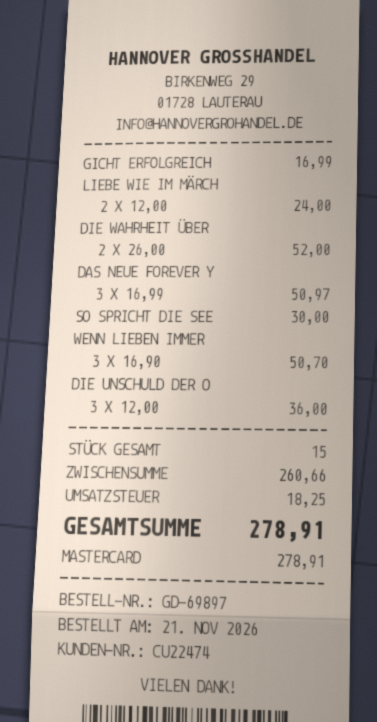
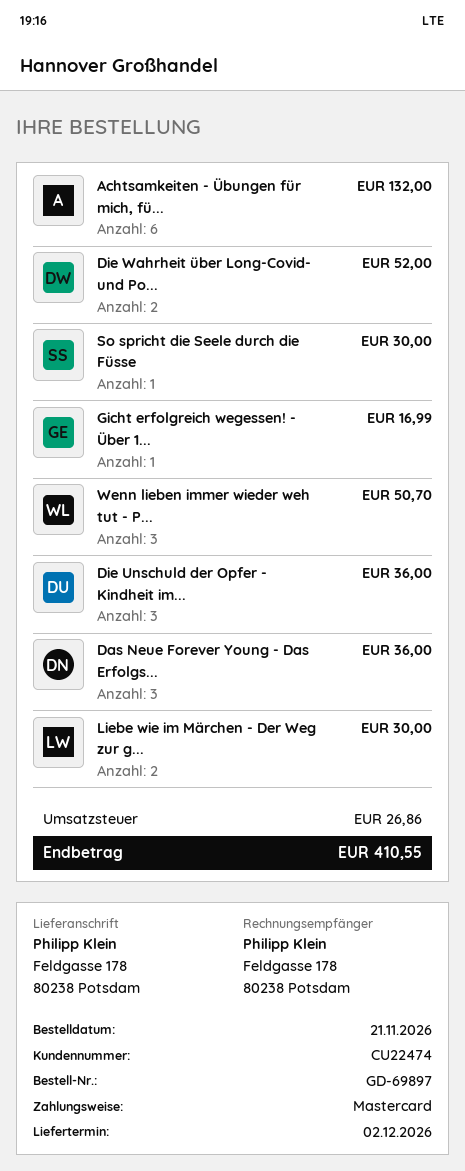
LIEBE WIE IM MÄRCH: 2 for 24.00 -> 2 for 30.00
DAS NEUE FOREVER Y: 3 for 50.97 -> 3 for 36.00
Achtsamkeiten - Übungen für mich, fü...: none -> 6 for 132.00
tax: 18.25 -> 26.86
total: 278.91 -> 410.55

